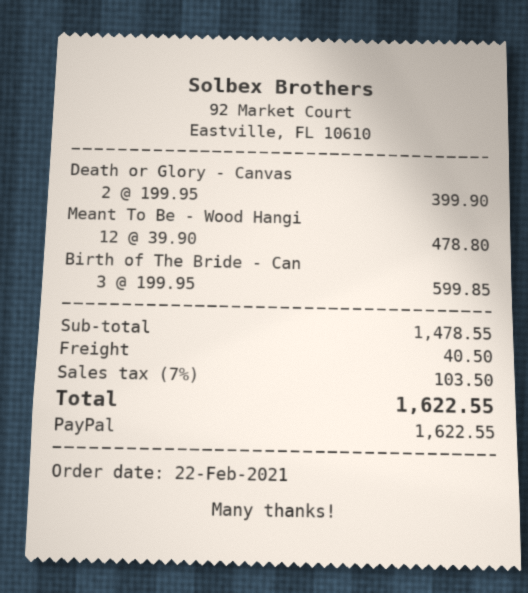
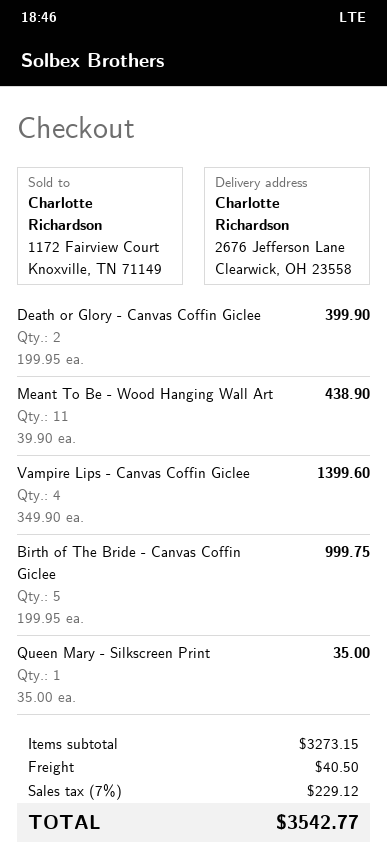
Meant To Be - Wood Hangi: 12 x 39.90 = 478.80 -> 11 x 39.90 = 438.90
Birth of The Bride - Can: 3 x 199.95 = 599.85 -> 5 x 199.95 = 999.75
Vampire Lips - Canvas Coffin Giclee: none -> 4 x 349.90 = 1399.60
Queen Mary - Silkscreen Print: none -> 1 x 35.00 = 35.00
subtotal: 1478.55 -> 3273.15
tax: 7% = 103.50 -> 7% = 229.12
total: 1622.55 -> 3542.77

